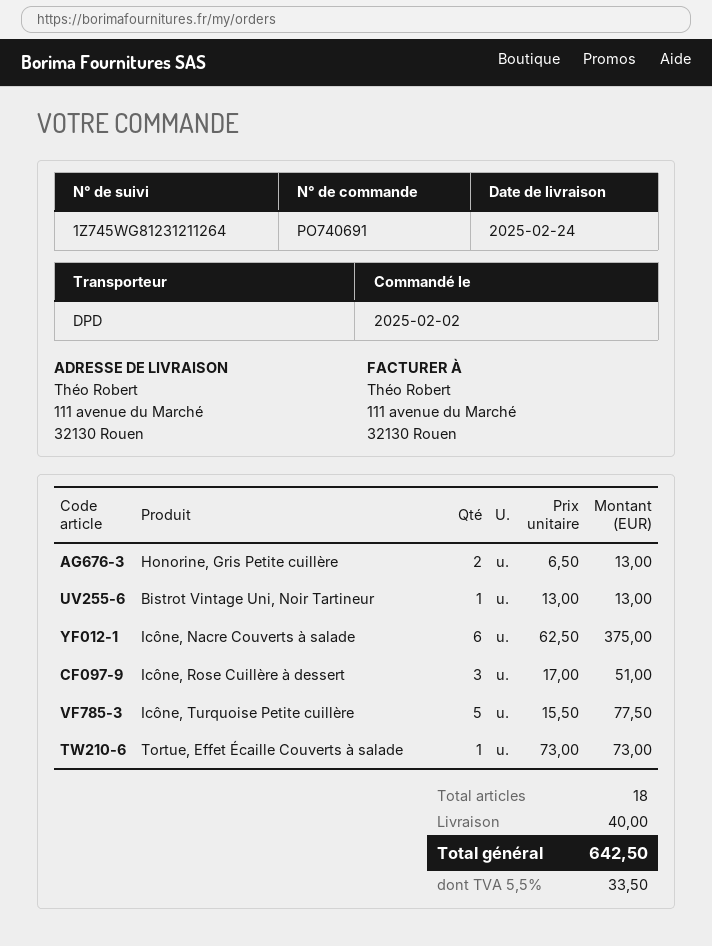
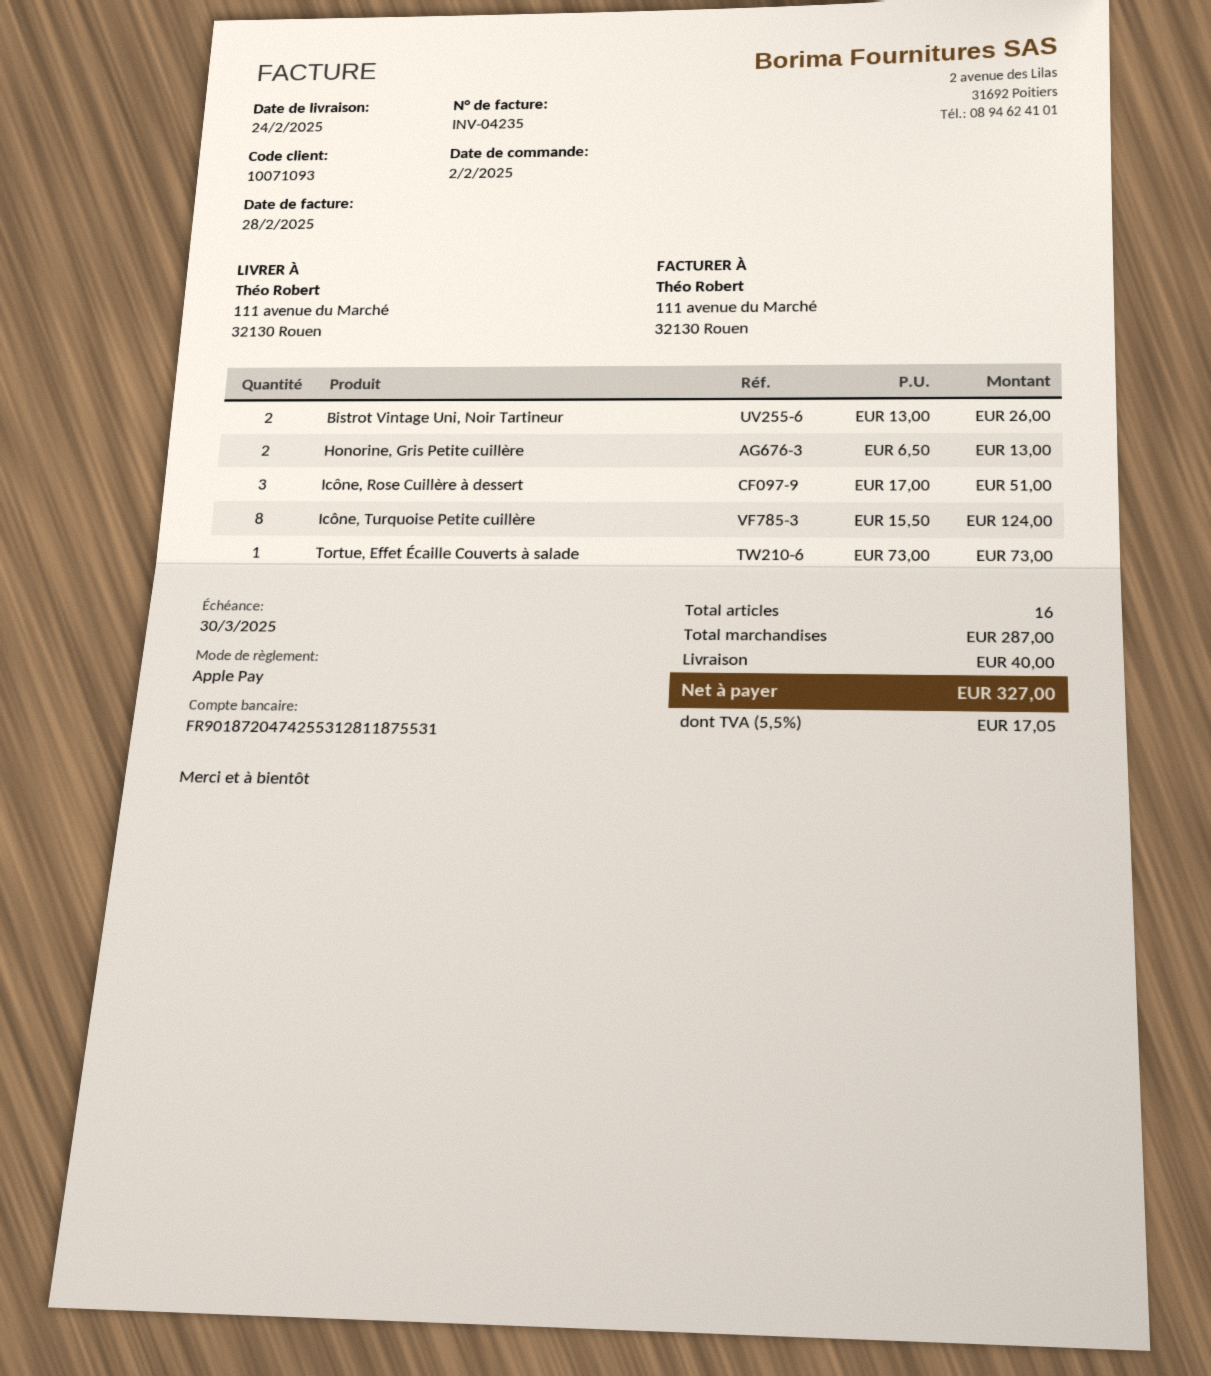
Bistrot Vintage Uni, Noir Tartineur: 1 x 13.00 = 13.00 -> 2 x 13.00 = 26.00
Icône, Nacre Couverts à salade: 6 x 62.50 = 375.00 -> none
Icône, Turquoise Petite cuillère: 5 x 15.50 = 77.50 -> 8 x 15.50 = 124.00
total quantity: 18 -> 16
tax: 5.5% = 33.50 -> 5.5% = 17.05
total: 642.50 -> 327.00

